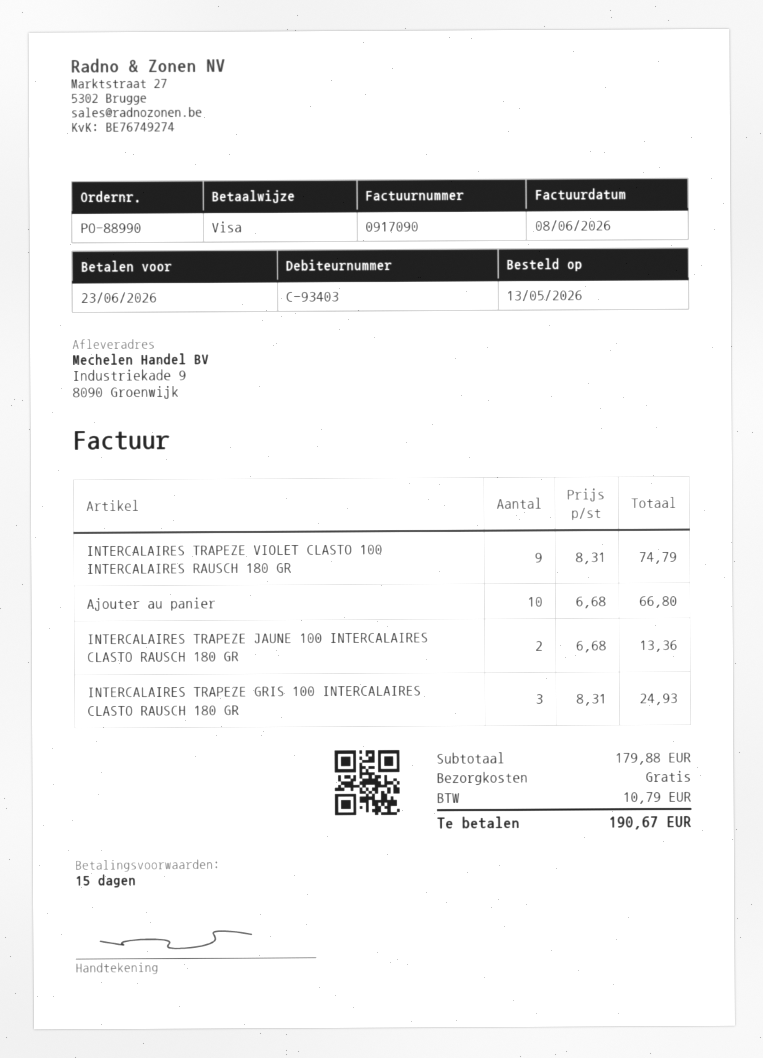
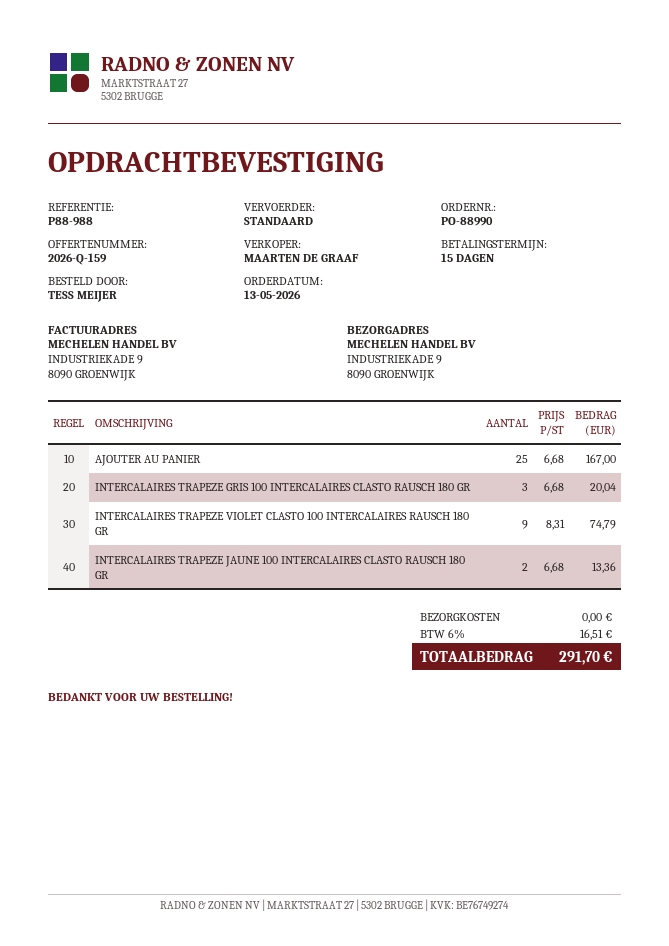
Ajouter au panier: 10 x 6.68 = 66.80 -> 25 x 6.68 = 167.00
INTERCALAIRES TRAPEZE GRIS 100 INTERCALAIRES CLASTO RAUSCH 180 GR: 3 x 8.31 = 24.93 -> 3 x 6.68 = 20.04
tax: 10.79 -> 16.51
total: 190.67 -> 291.70

